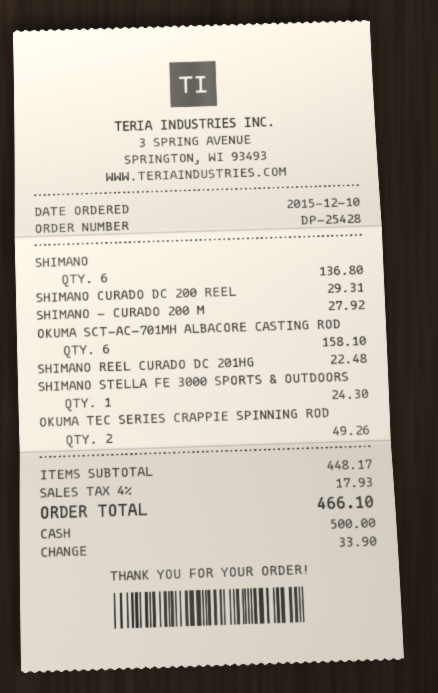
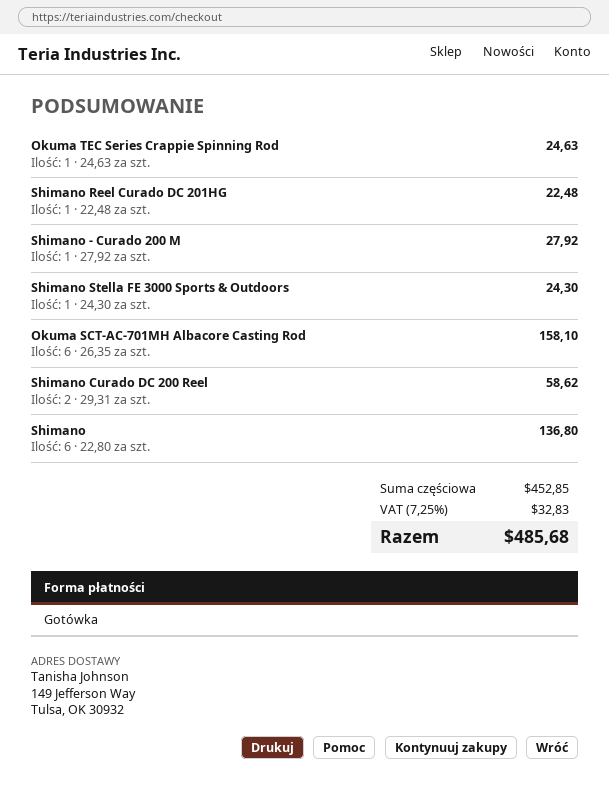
SHIMANO CURADO DC 200 REEL: 1 for 29.31 -> 2 for 58.62
OKUMA TEC SERIES CRAPPIE SPINNING ROD: 2 for 49.26 -> 1 for 24.63
subtotal: 448.17 -> 452.85
tax: 4% = 17.93 -> 7.25% = 32.83
total: 466.10 -> 485.68

